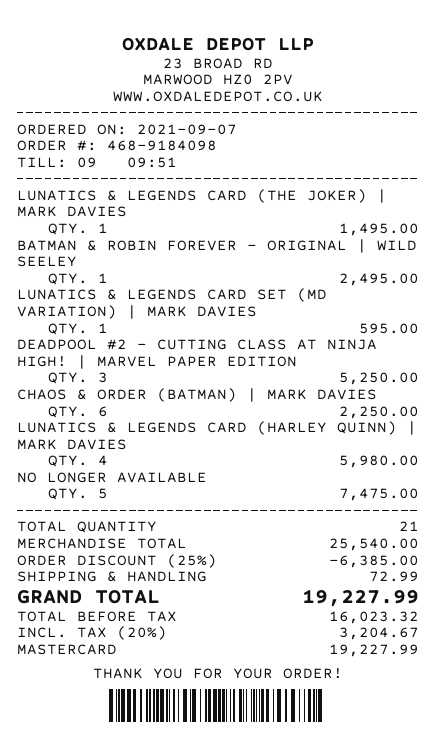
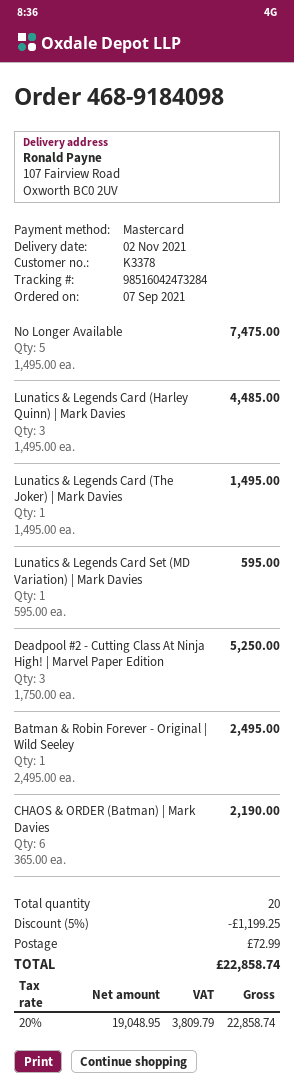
CHAOS & ORDER (BATMAN) | MARK DAVIES: 6 for 2250.00 -> 6 for 2190.00
LUNATICS & LEGENDS CARD (HARLEY QUINN) | MARK DAVIES: 4 for 5980.00 -> 3 for 4485.00
total quantity: 21 -> 20
discount: 25% = 6385.00 -> 5% = 1199.25
net: 16023.32 -> 19048.95
tax: 20% = 3204.67 -> 20% = 3809.79
total: 19227.99 -> 22858.74

